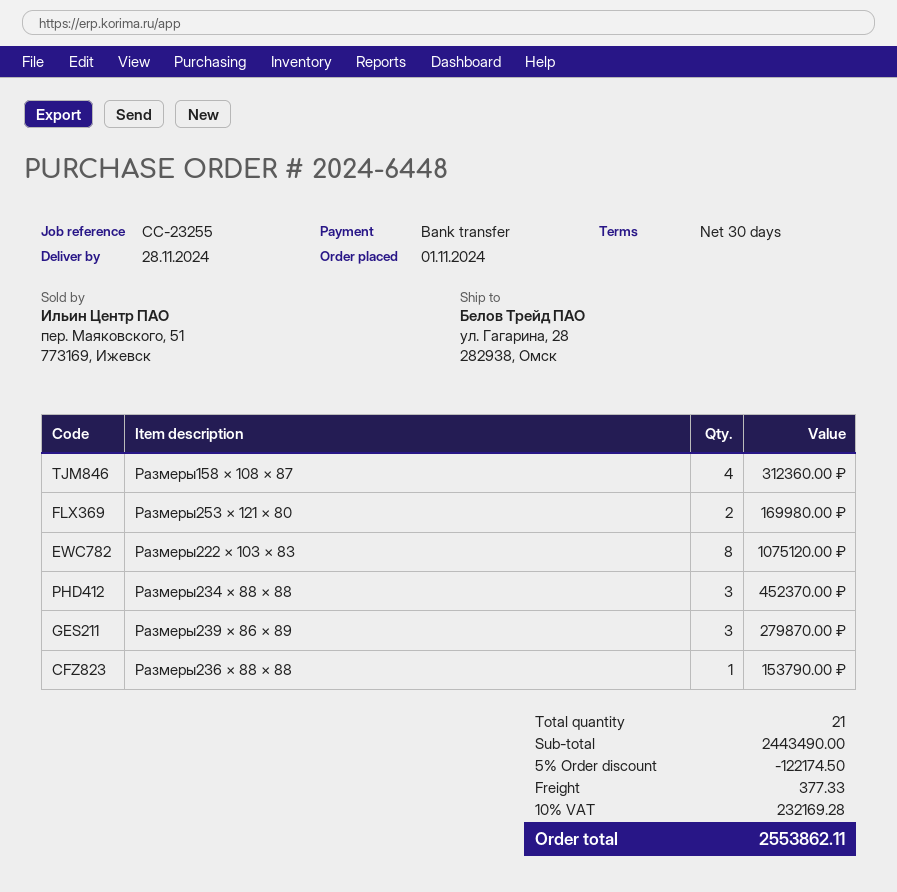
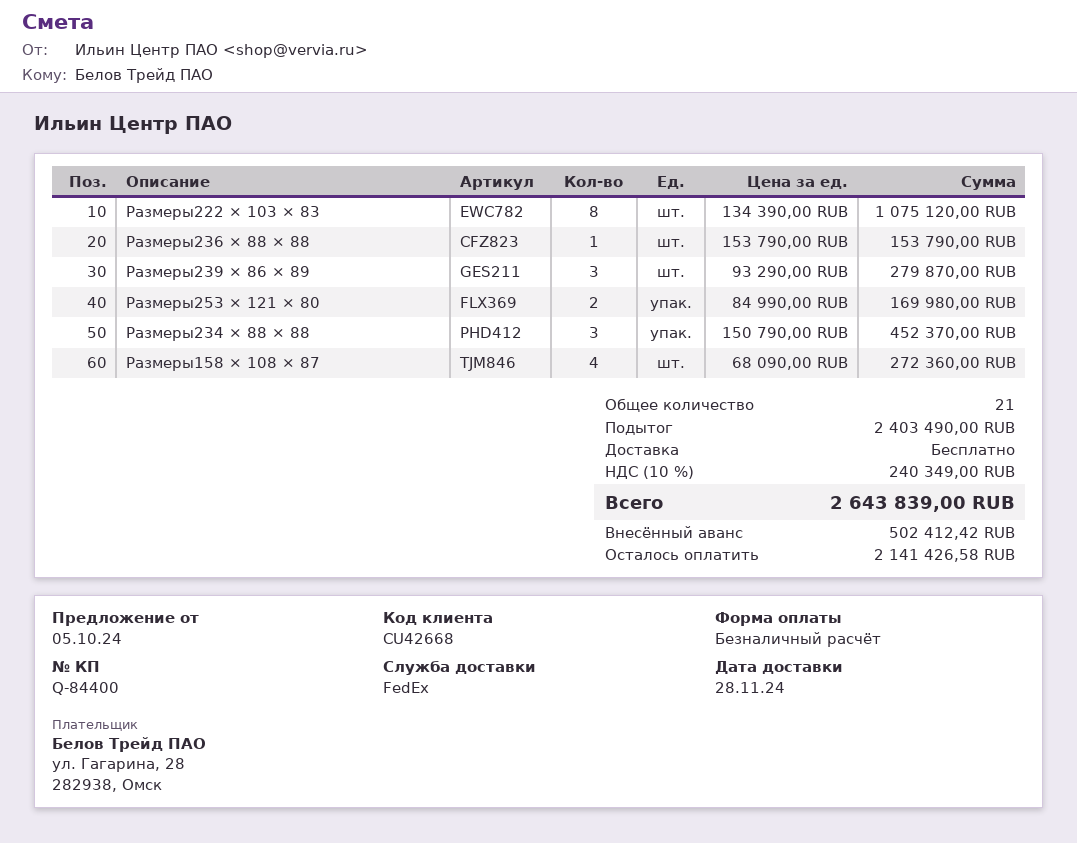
Размеры158 × 108 × 87: 4 for 312360.00 -> 4 for 272360.00
subtotal: 2443490.00 -> 2403490.00
discount: 5% = 122174.50 -> none
shipping: 377.33 -> 0.00
tax: 10% = 232169.28 -> 10% = 240349.00
total: 2553862.11 -> 2643839.00

